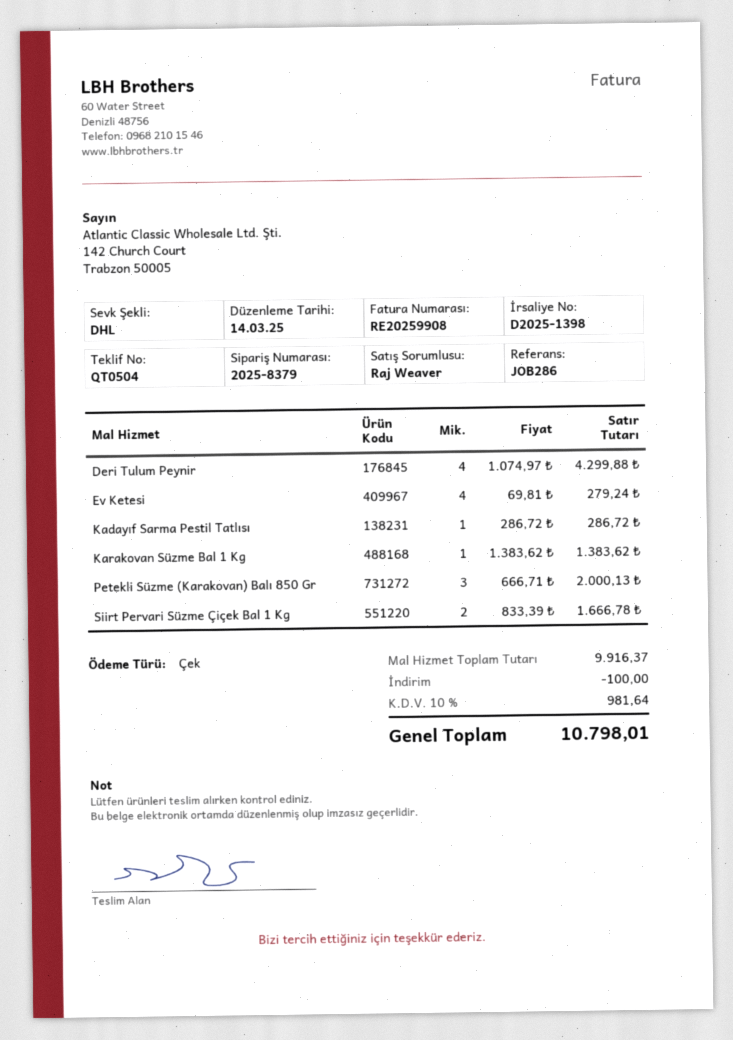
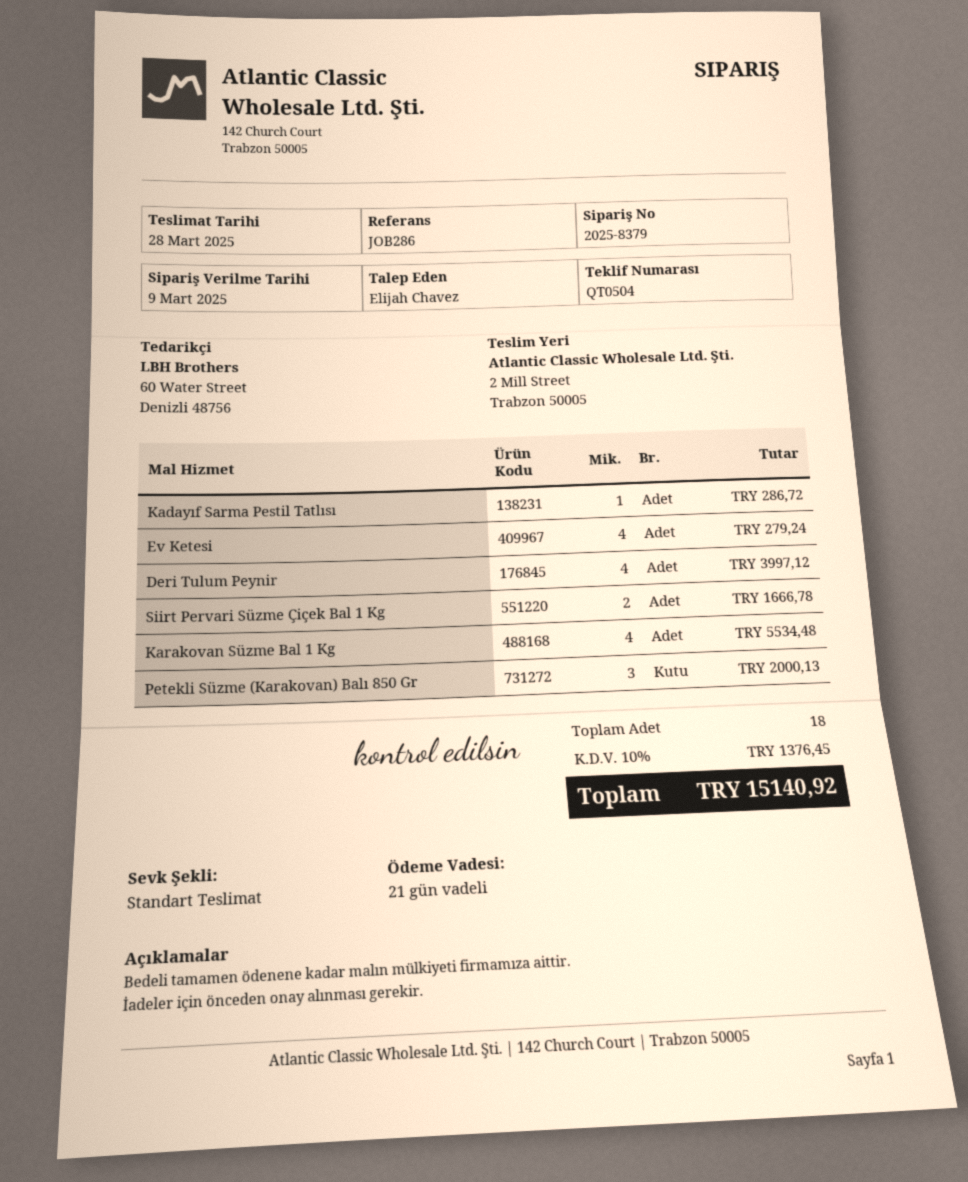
shipping method: DHL -> standard
Deri Tulum Peynir: 4 for 4299.88 -> 4 for 3997.12
Karakovan Süzme Bal 1 Kg: 1 for 1383.62 -> 4 for 5534.48
discount: 100.00 -> none
tax: 10% = 981.64 -> 10% = 1376.45
total: 10798.01 -> 15140.92

